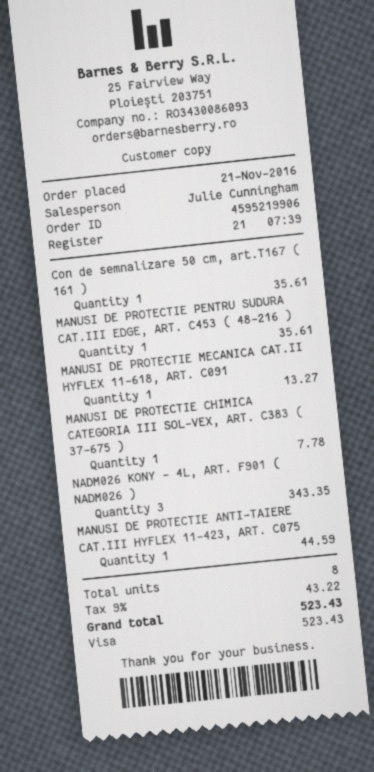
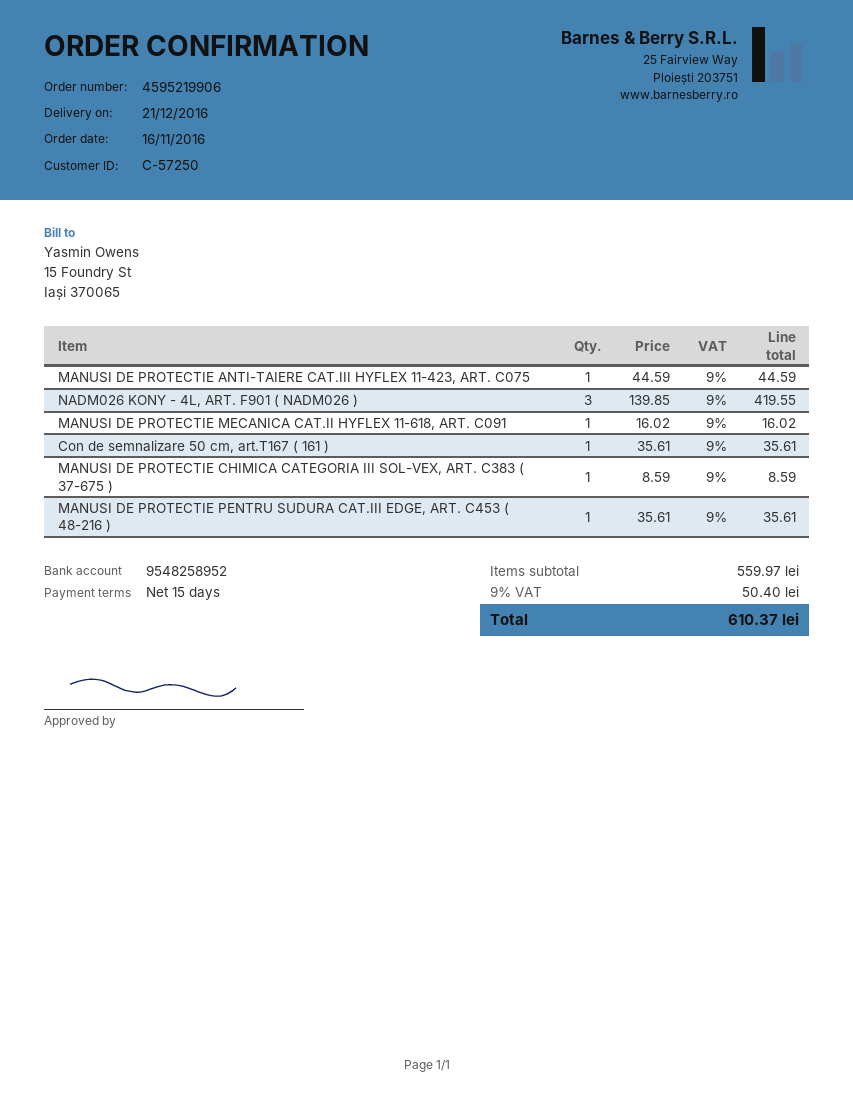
order date: 2016-11-21 -> 2016-11-16
MANUSI DE PROTECTIE MECANICA CAT.II HYFLEX 11-618, ART. C091: 1 for 13.27 -> 1 for 16.02
MANUSI DE PROTECTIE CHIMICA CATEGORIA III SOL-VEX, ART. C383 ( 37-675 ): 1 for 7.78 -> 1 for 8.59
NADM026 KONY - 4L, ART. F901 ( NADM026 ): 3 for 343.35 -> 3 for 419.55
tax: 9% = 43.22 -> 9% = 50.40
total: 523.43 -> 610.37

